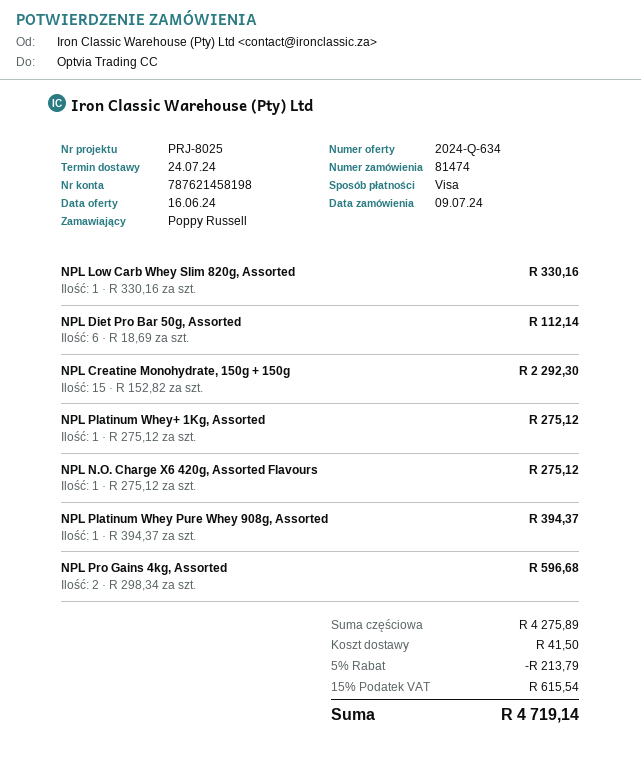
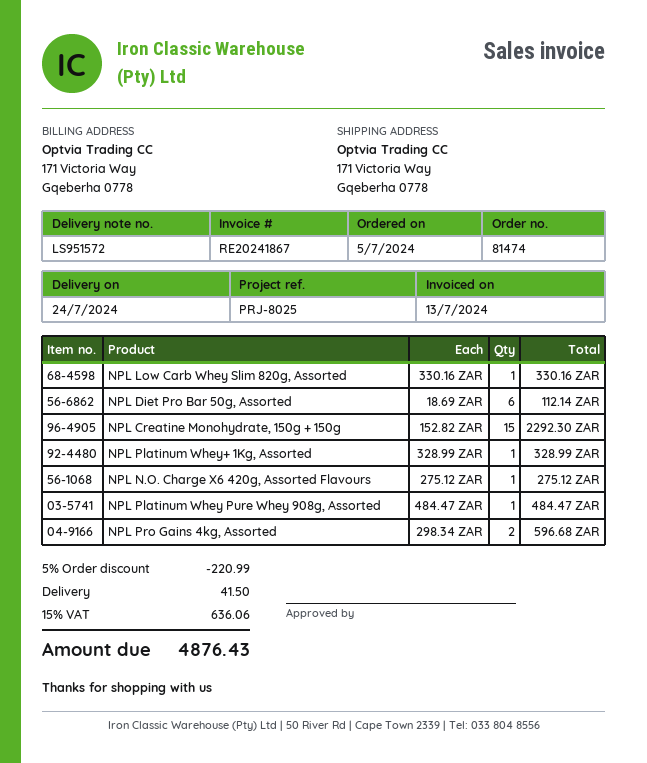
order date: 2024-07-09 -> 2024-07-05
NPL Platinum Whey+ 1Kg, Assorted: 1 x 275.12 = 275.12 -> 1 x 328.99 = 328.99
NPL Platinum Whey Pure Whey 908g, Assorted: 1 x 394.37 = 394.37 -> 1 x 484.47 = 484.47
discount: 5% = 213.79 -> 5% = 220.99
tax: 15% = 615.54 -> 15% = 636.06
total: 4719.14 -> 4876.43

